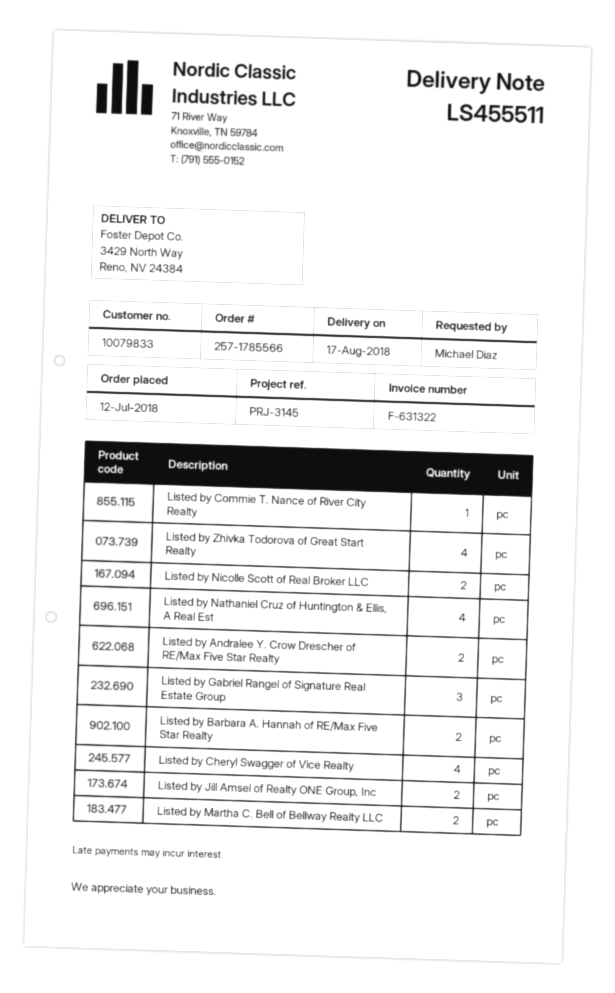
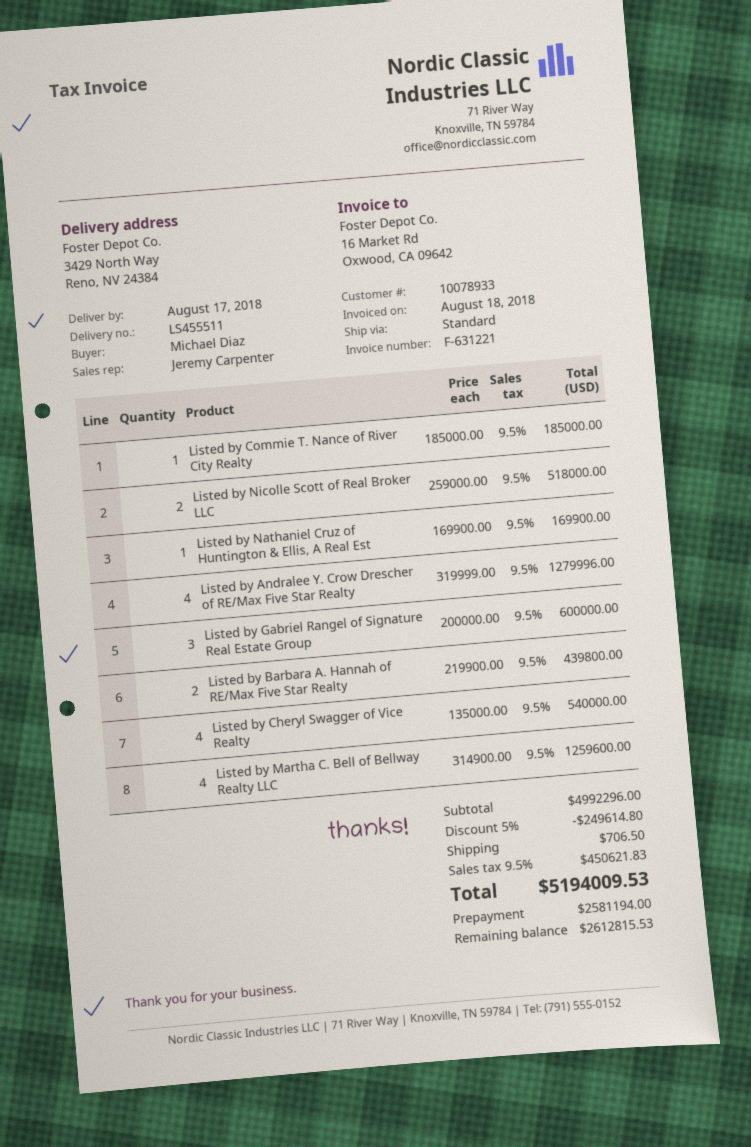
invoice number: F-631322 -> F-631221
customer number: 10079833 -> 10078933
Listed by Zhivka Todorova of Great Start Realty: 4 -> none
Listed by Nathaniel Cruz of Huntington & Ellis, A Real Est: 4 -> 1
Listed by Andralee Y. Crow Drescher of RE/Max Five Star Realty: 2 -> 4
Listed by Jill Amsel of Realty ONE Group, Inc: 2 -> none
Listed by Martha C. Bell of Bellway Realty LLC: 2 -> 4

